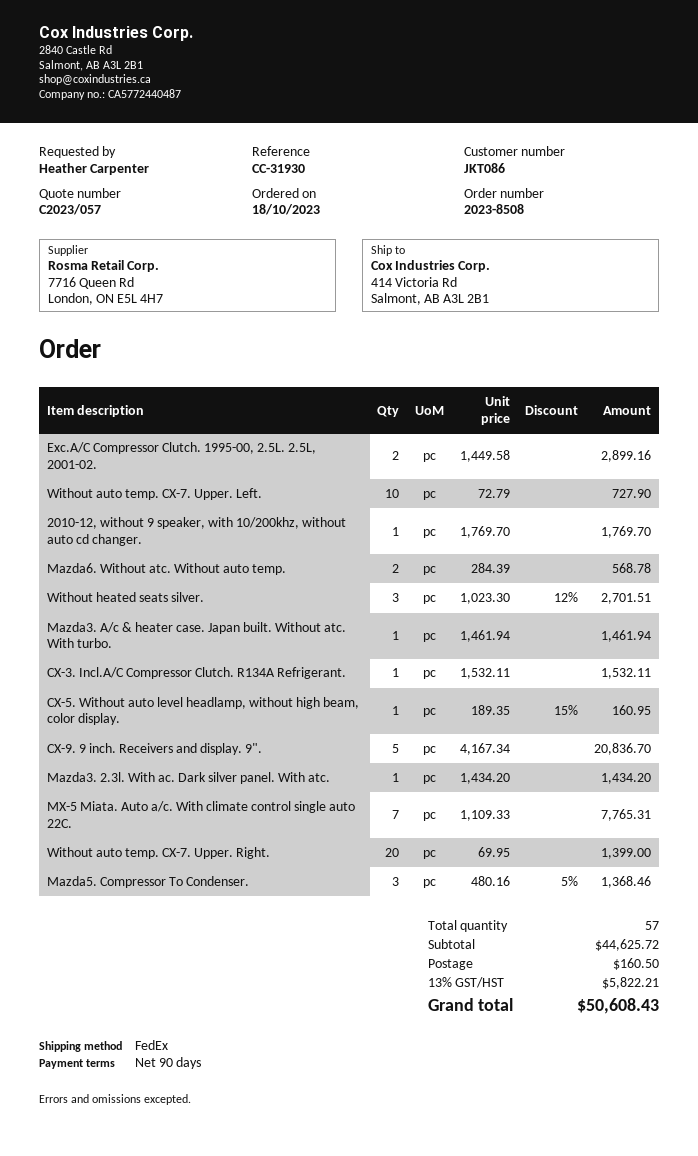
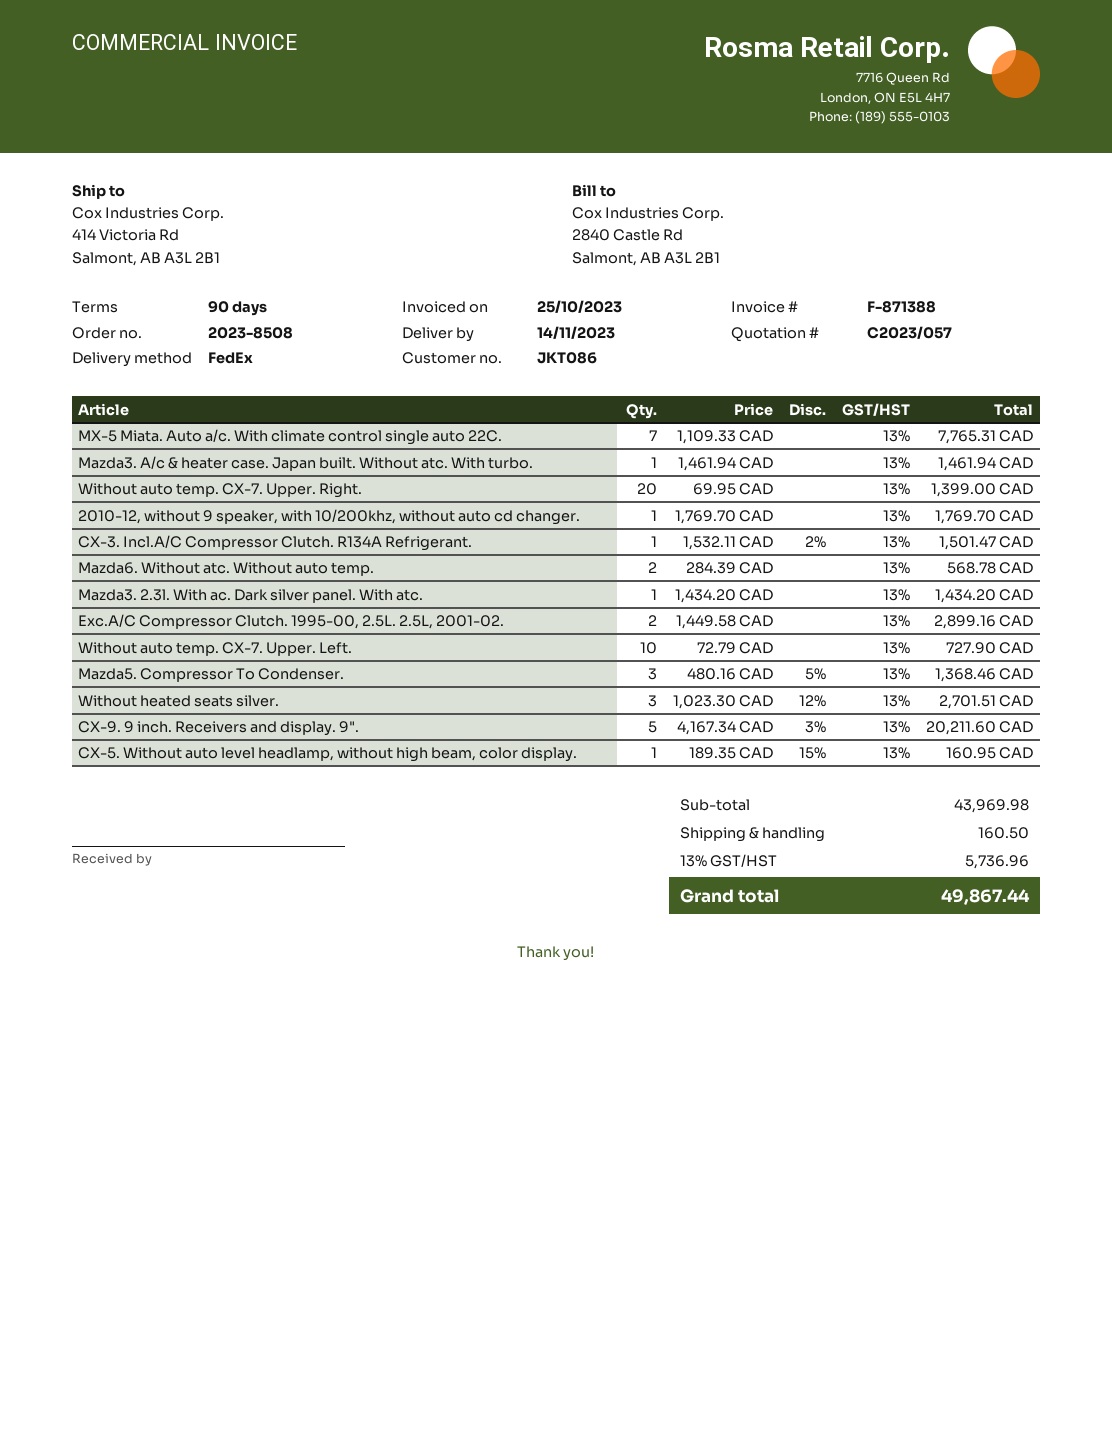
CX-3. Incl.A/C Compressor Clutch. R134A Refrigerant.: 1 x 1532.11 = 1532.11 -> 1 x 1532.11 - 2% = 1501.47
CX-9. 9 inch. Receivers and display. 9".: 5 x 4167.34 = 20836.70 -> 5 x 4167.34 - 3% = 20211.60
subtotal: 44625.72 -> 43969.98
tax: 13% = 5822.21 -> 13% = 5736.96
total: 50608.43 -> 49867.44

